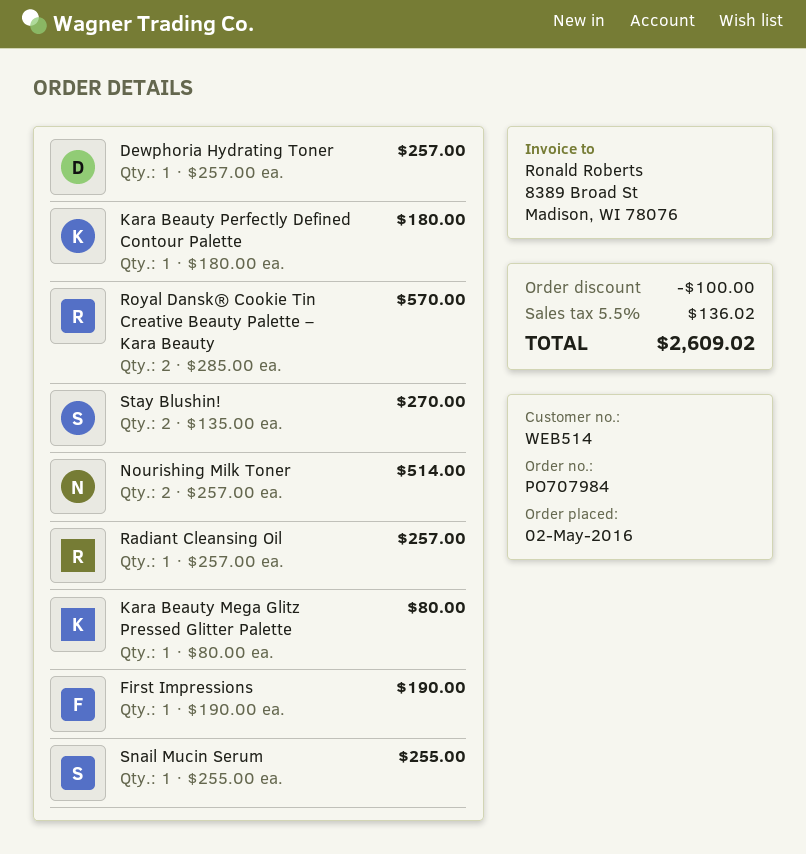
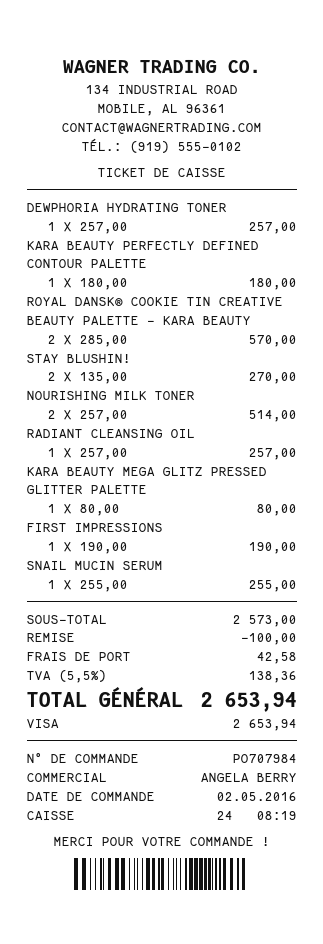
shipping: none -> 42.58
tax: 5.5% = 136.02 -> 5.5% = 138.36
total: 2609.02 -> 2653.94

